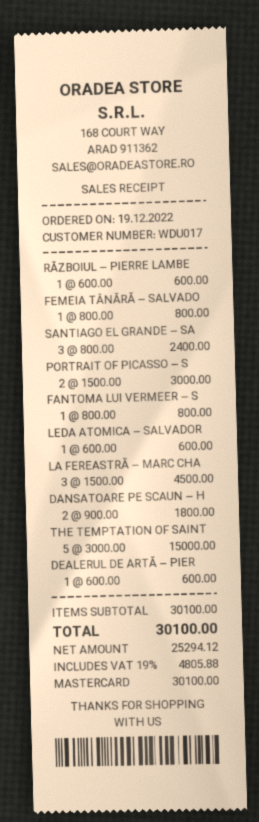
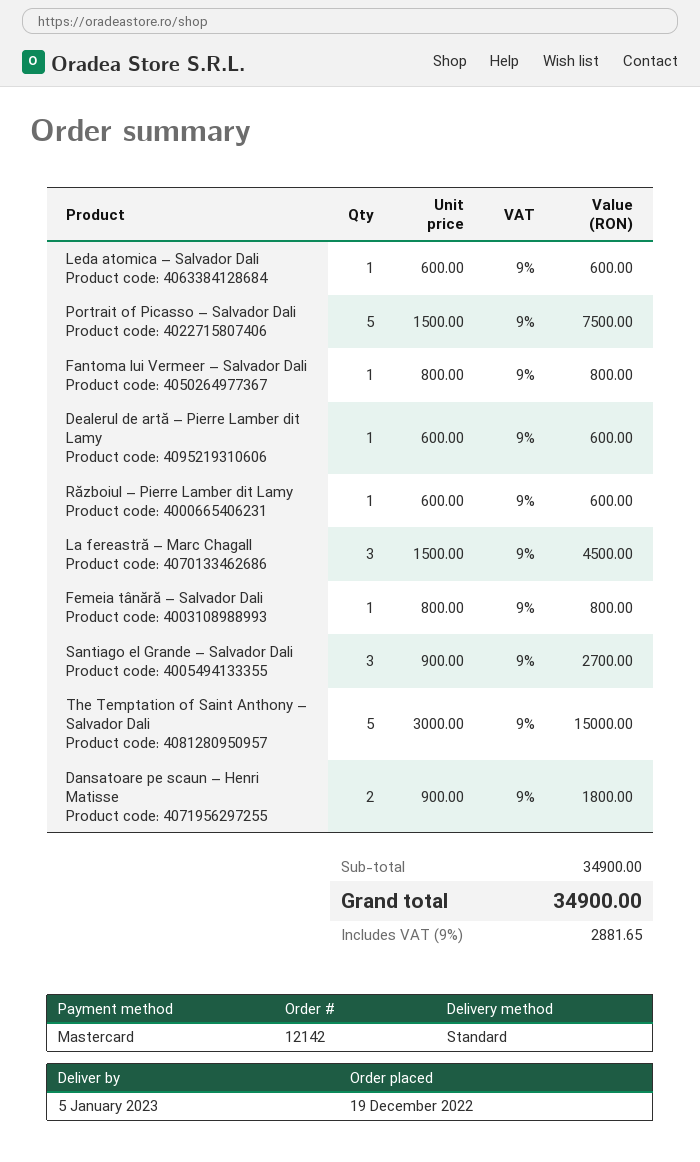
SANTIAGO EL GRANDE – SA: 3 x 800.00 = 2400.00 -> 3 x 900.00 = 2700.00
PORTRAIT OF PICASSO – S: 2 x 1500.00 = 3000.00 -> 5 x 1500.00 = 7500.00
subtotal: 30100.00 -> 34900.00
tax: 19% = 4805.88 -> 9% = 2881.65
total: 30100.00 -> 34900.00

